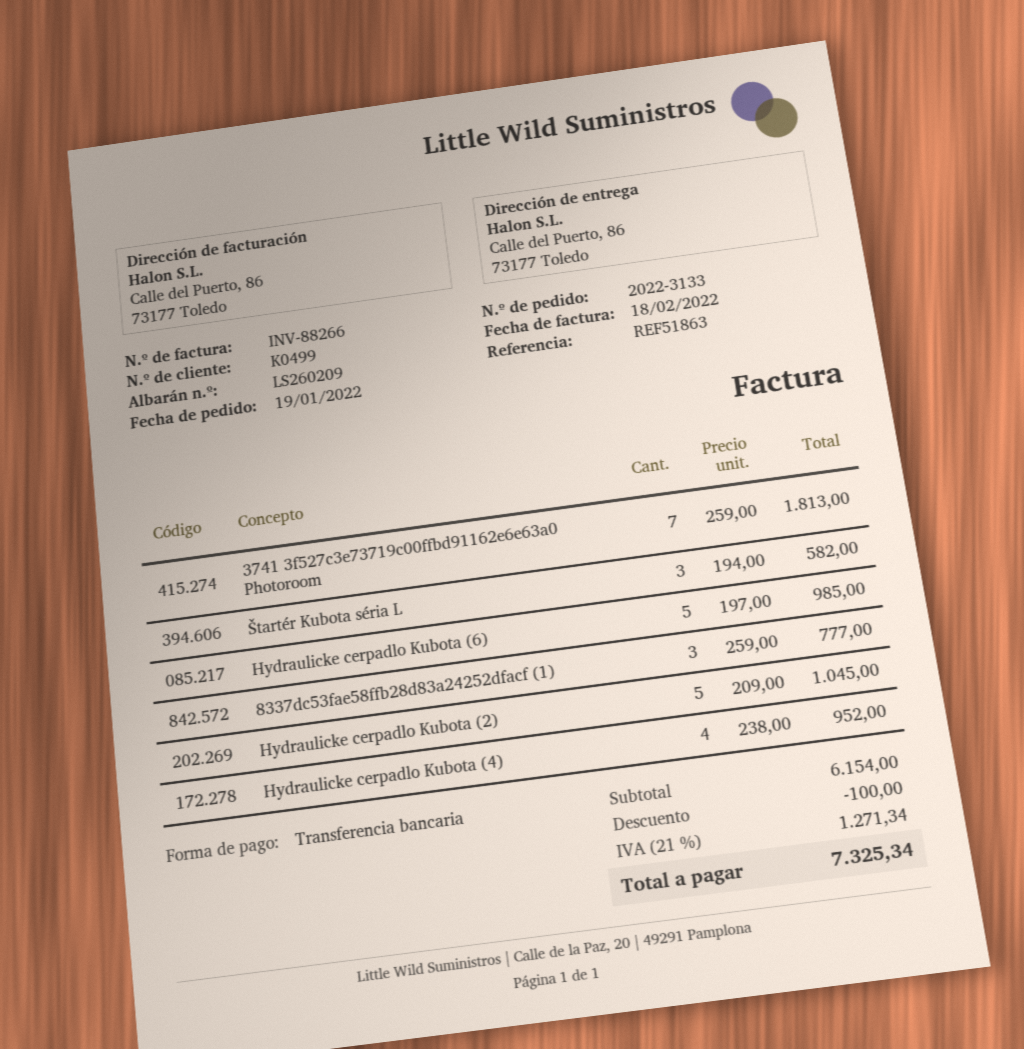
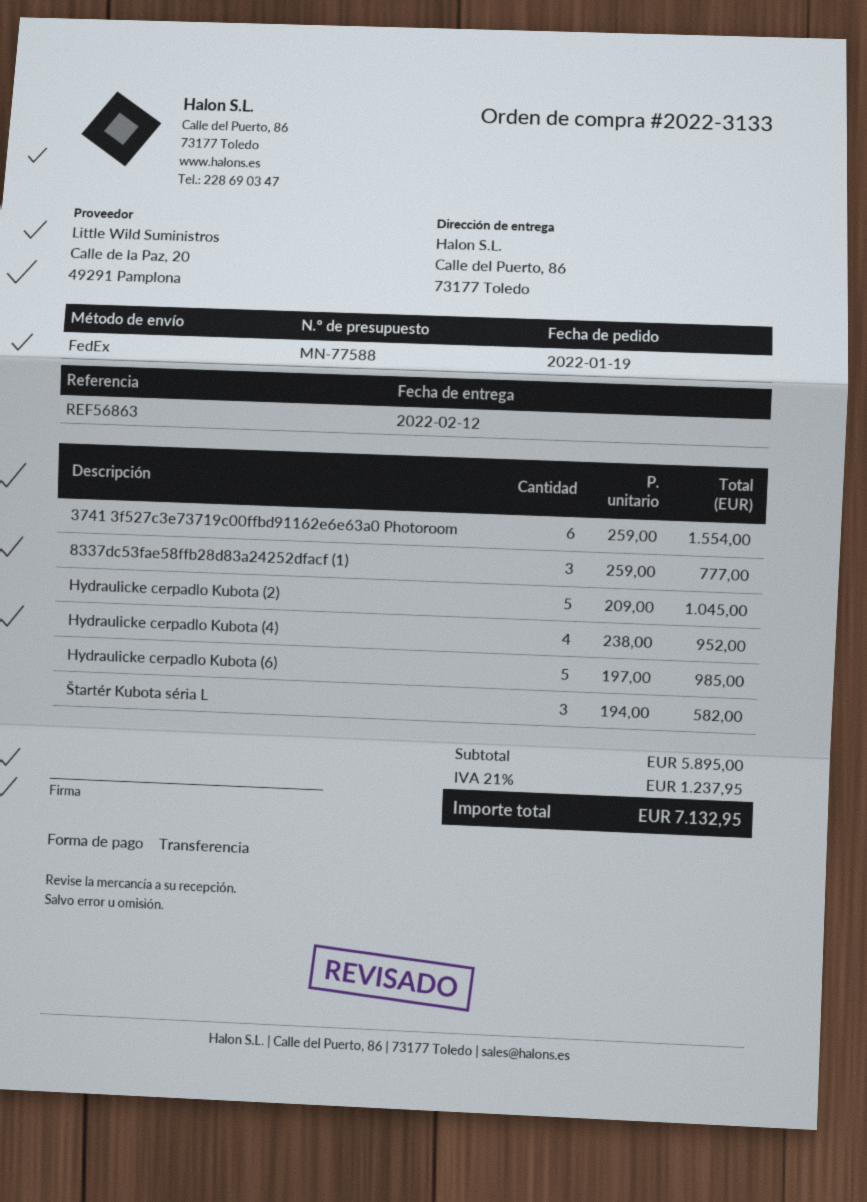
reference: REF51863 -> REF56863
3741 3f527c3e73719c00ffbd91162e6e63a0 Photoroom: 7 x 259.00 = 1813.00 -> 6 x 259.00 = 1554.00
subtotal: 6154.00 -> 5895.00
discount: 100.00 -> none
tax: 21% = 1271.34 -> 21% = 1237.95
total: 7325.34 -> 7132.95

